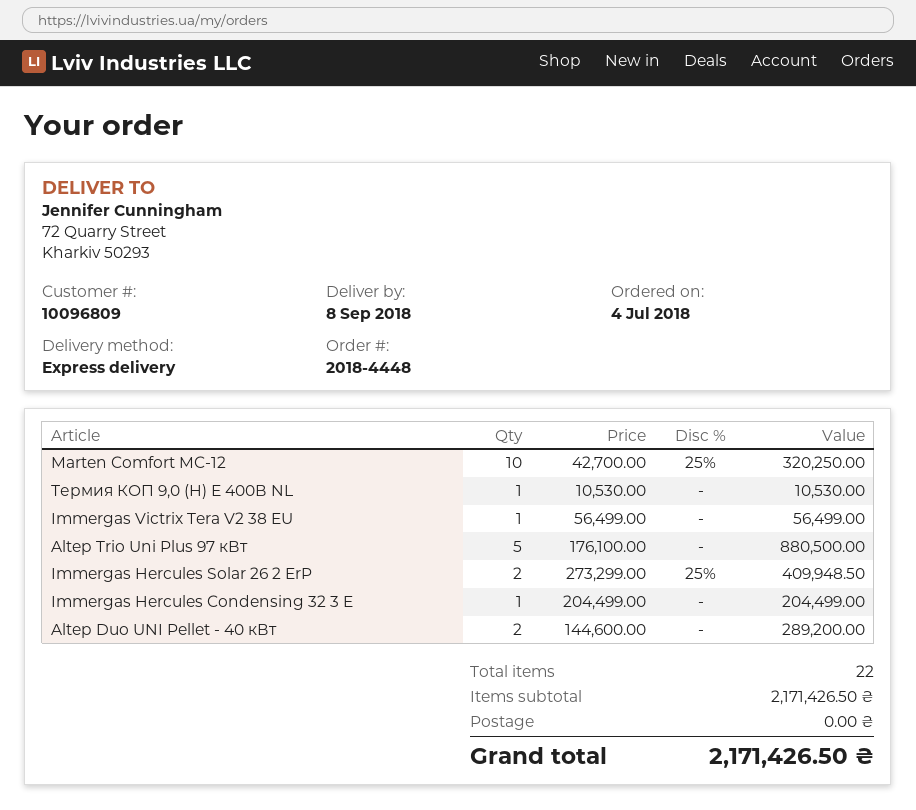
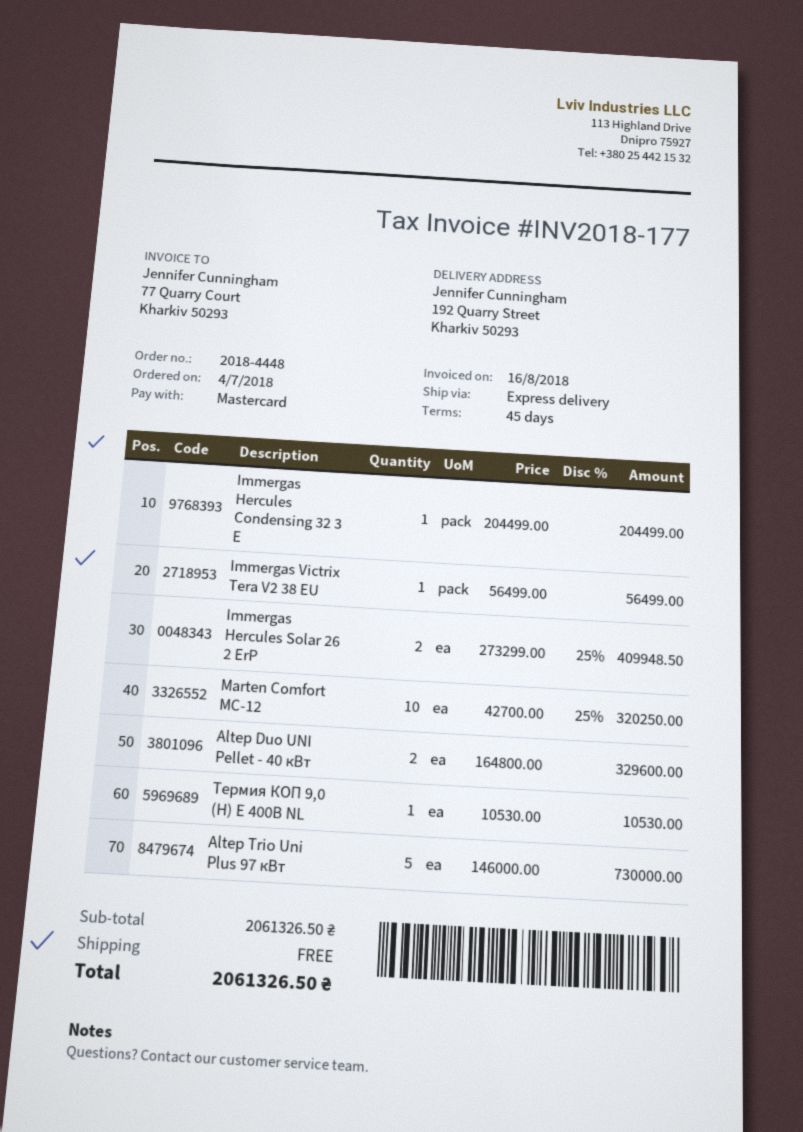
ship to: 72 Quarry Street, Kharkiv 50293 -> 192 Quarry Street, Kharkiv 50293
Altep Trio Uni Plus 97 кВт: 5 x 176100.00 = 880500.00 -> 5 x 146000.00 = 730000.00
Altep Duo UNI Pellet - 40 кВт: 2 x 144600.00 = 289200.00 -> 2 x 164800.00 = 329600.00
subtotal: 2171426.50 -> 2061326.50
total: 2171426.50 -> 2061326.50

